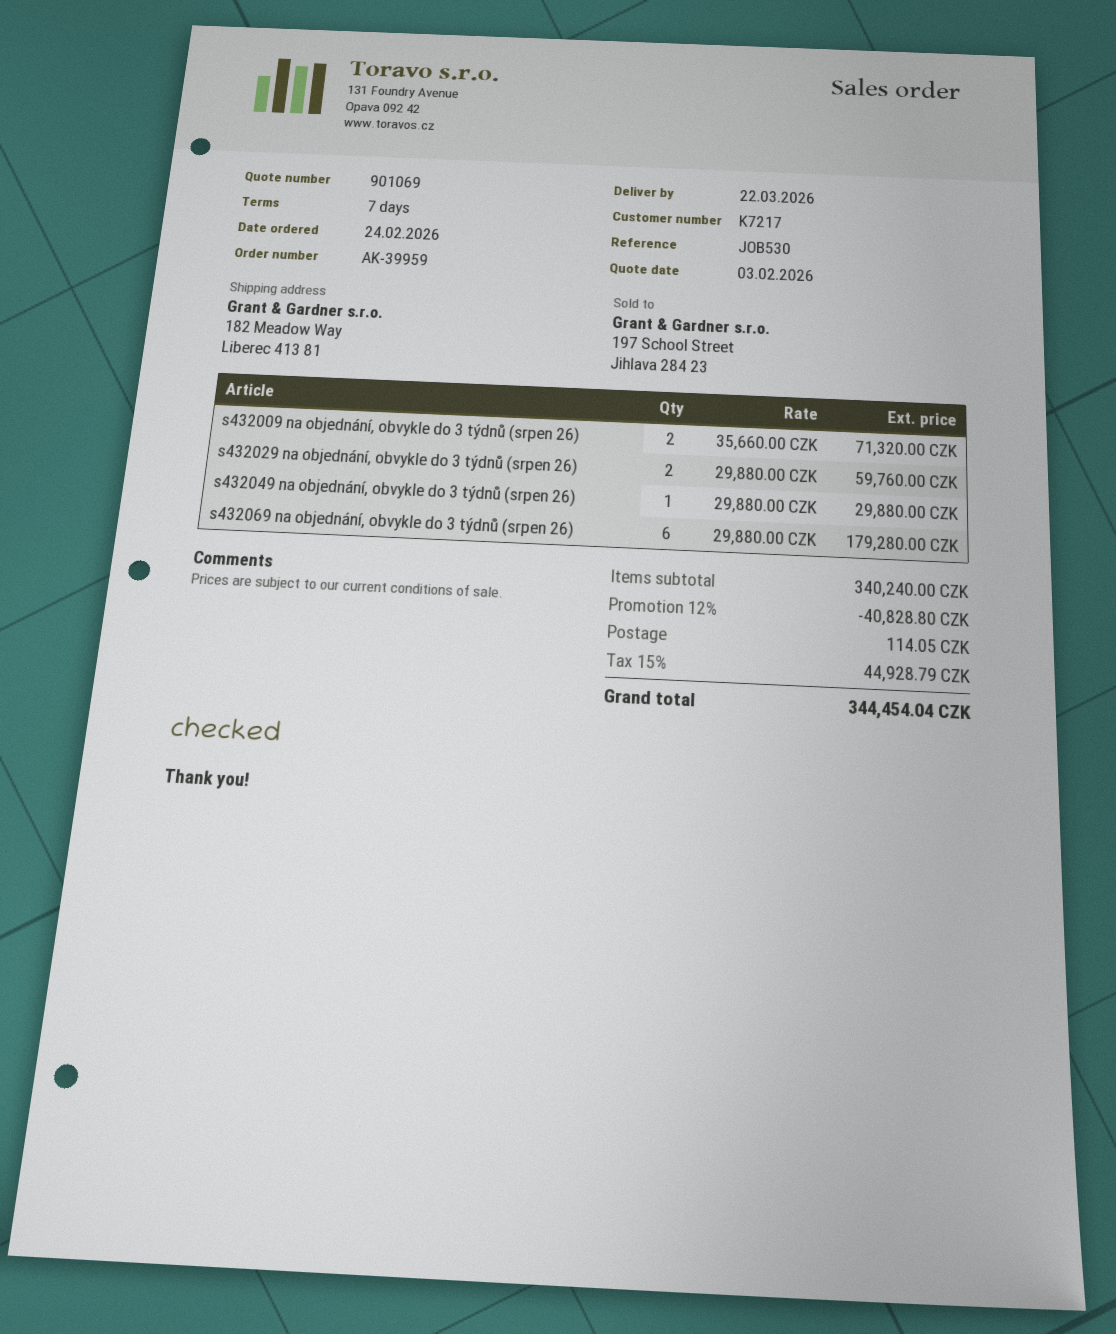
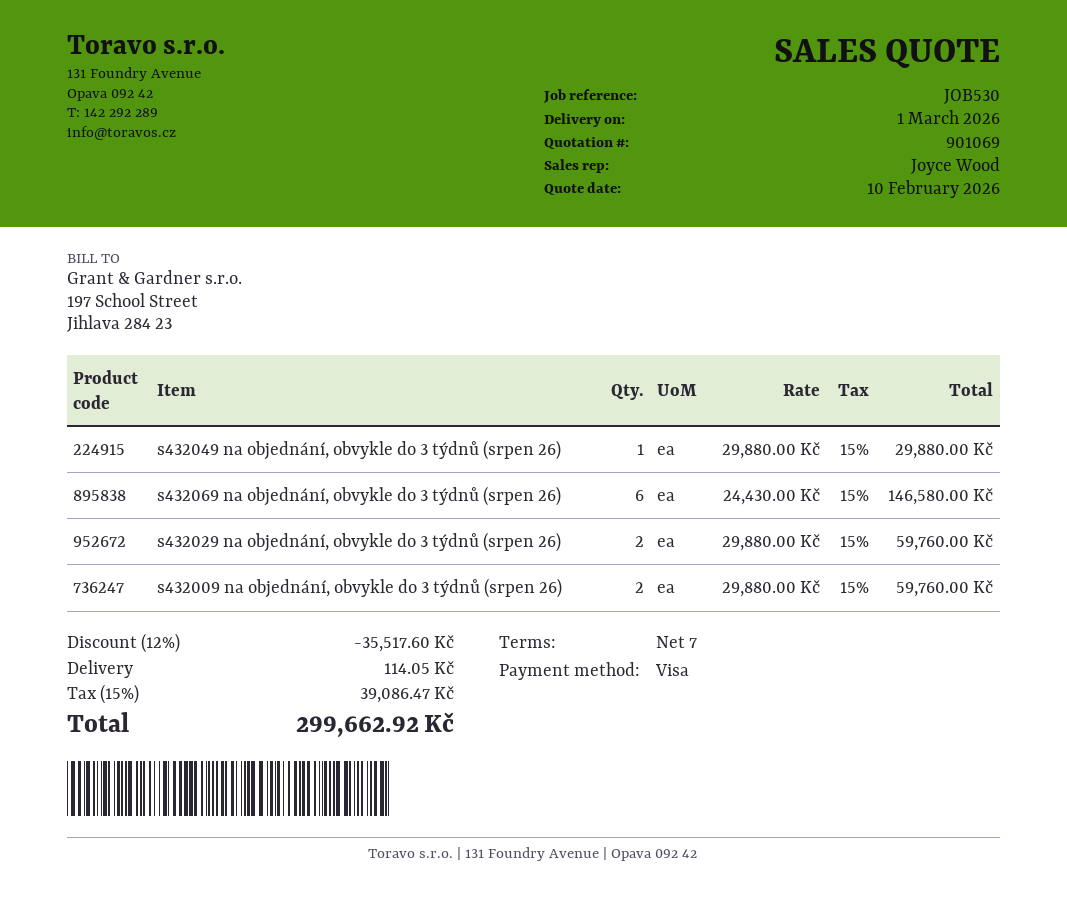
quote date: 2026-02-03 -> 2026-02-10
delivery date: 2026-03-22 -> 2026-03-01
s432009 na objednání, obvykle do 3 týdnů (srpen 26): 2 x 35660.00 = 71320.00 -> 2 x 29880.00 = 59760.00
s432069 na objednání, obvykle do 3 týdnů (srpen 26): 6 x 29880.00 = 179280.00 -> 6 x 24430.00 = 146580.00
discount: 12% = 40828.80 -> 12% = 35517.60
tax: 15% = 44928.79 -> 15% = 39086.47
total: 344454.04 -> 299662.92

